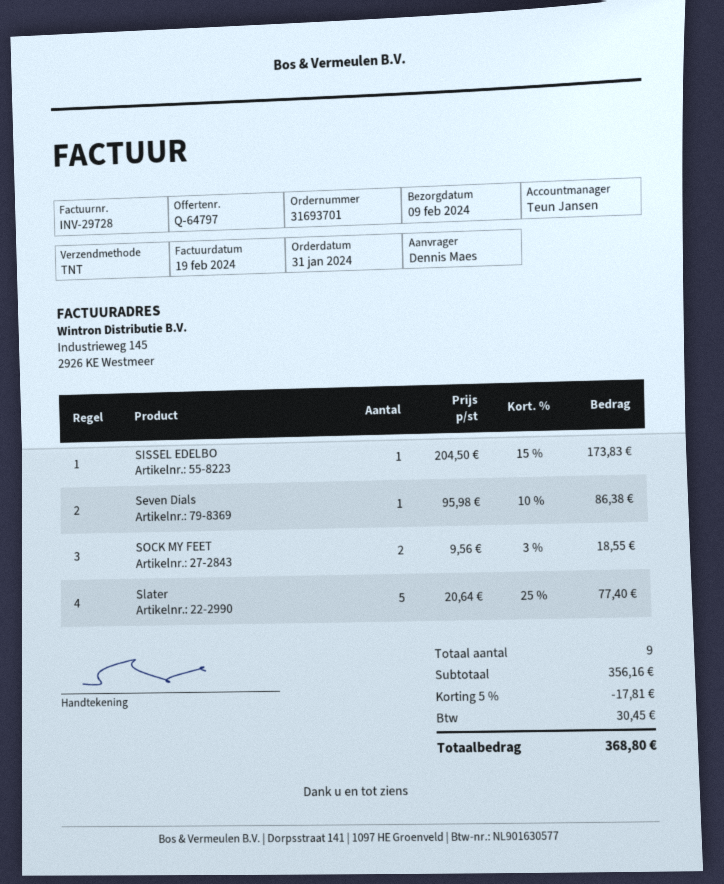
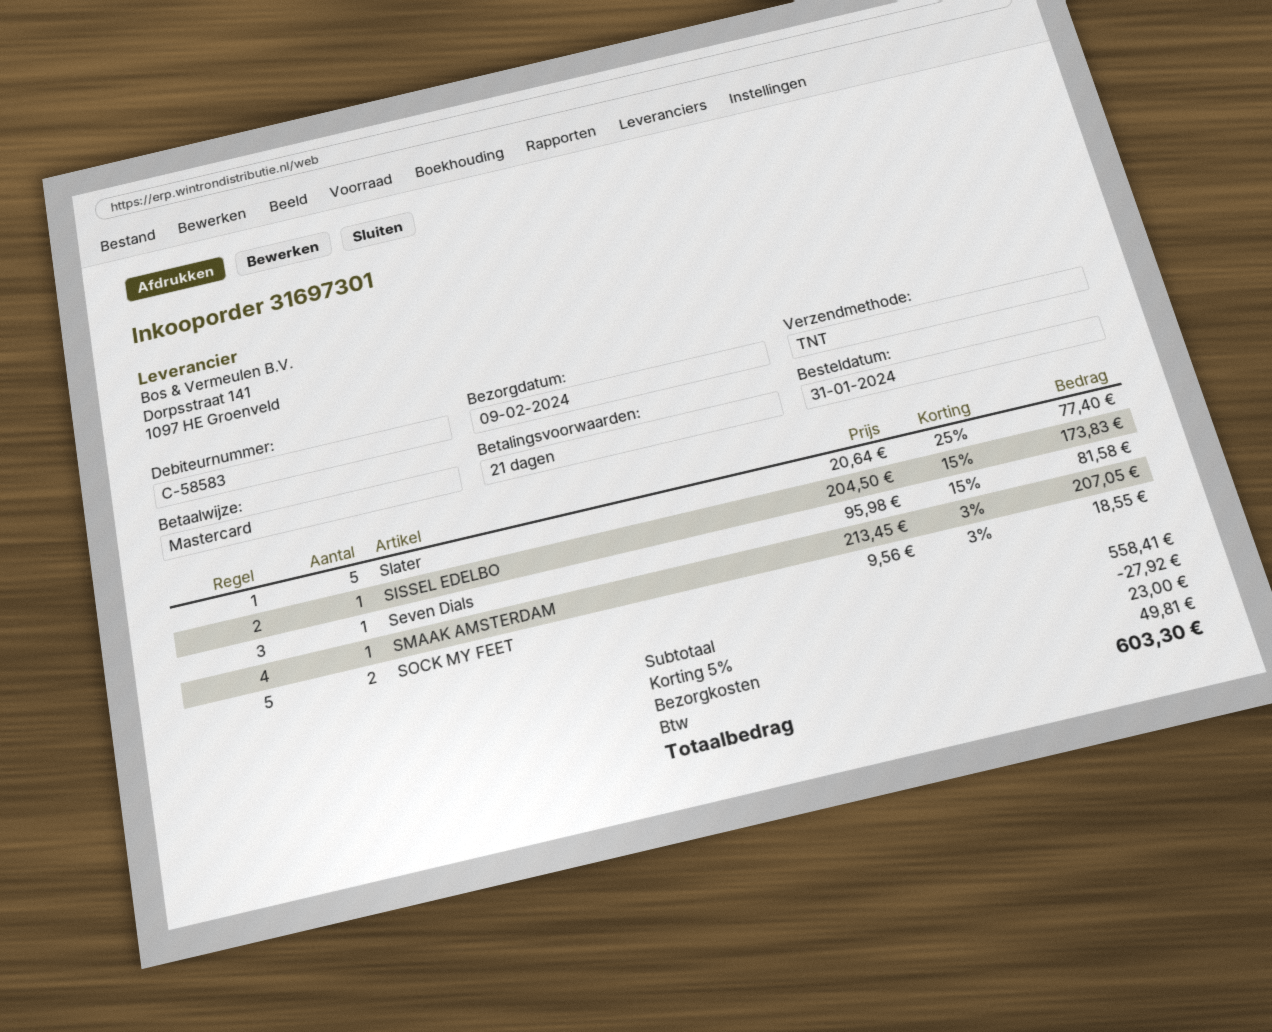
order number: 31693701 -> 31697301
Seven Dials: 1 x 95.98 - 10% = 86.38 -> 1 x 95.98 - 15% = 81.58
SMAAK AMSTERDAM: none -> 1 x 213.45 - 3% = 207.05
subtotal: 356.16 -> 558.41
discount: 5% = 17.81 -> 5% = 27.92
shipping: none -> 23.00
tax: 30.45 -> 49.81
total: 368.80 -> 603.30

